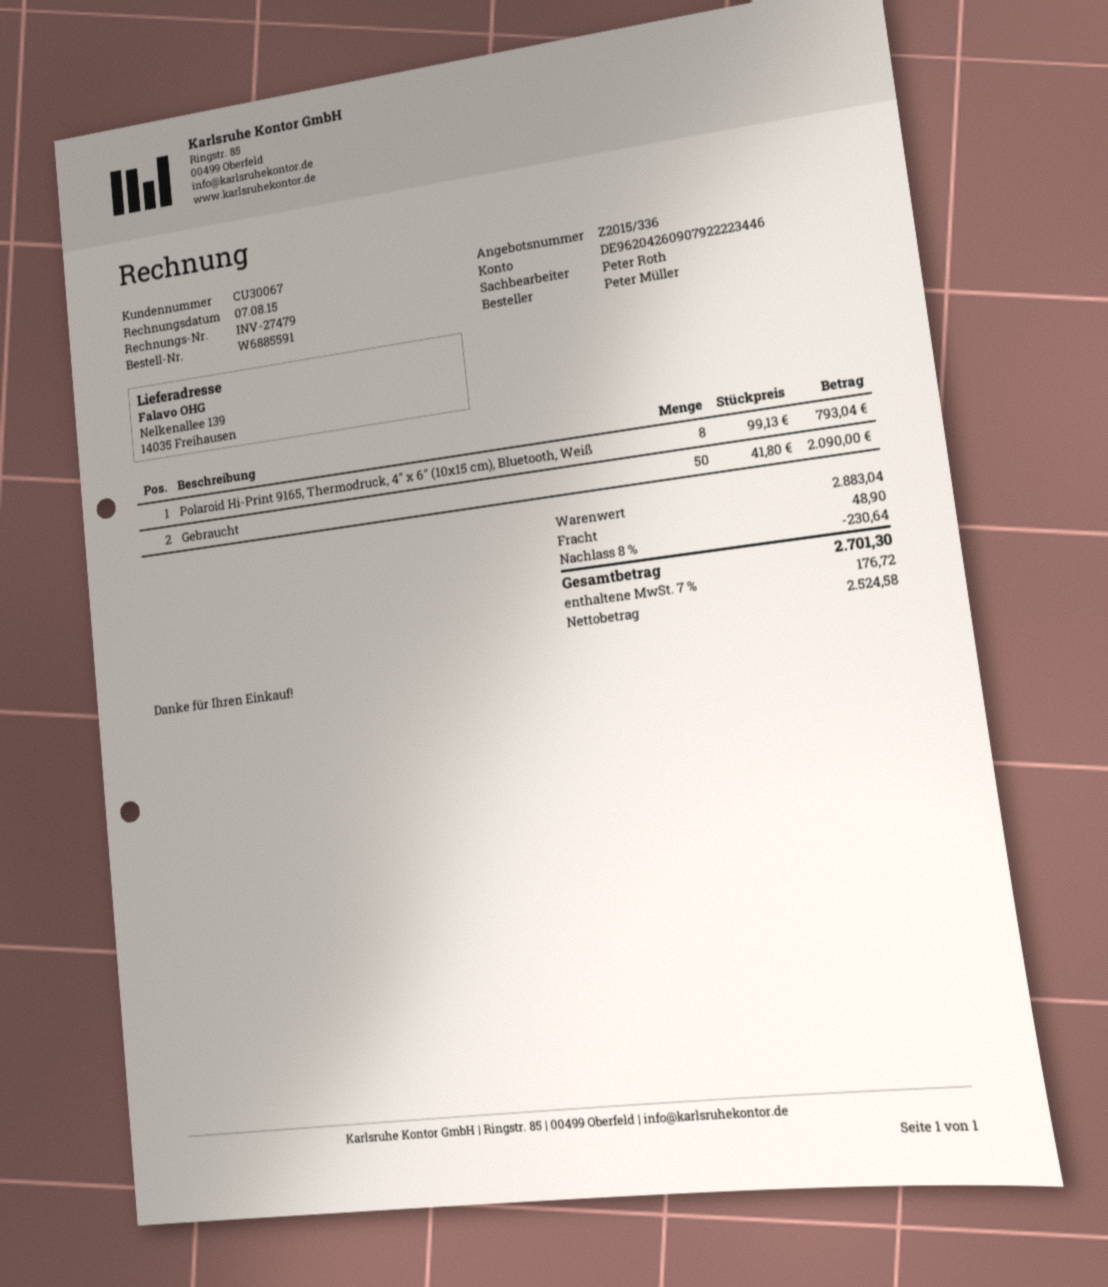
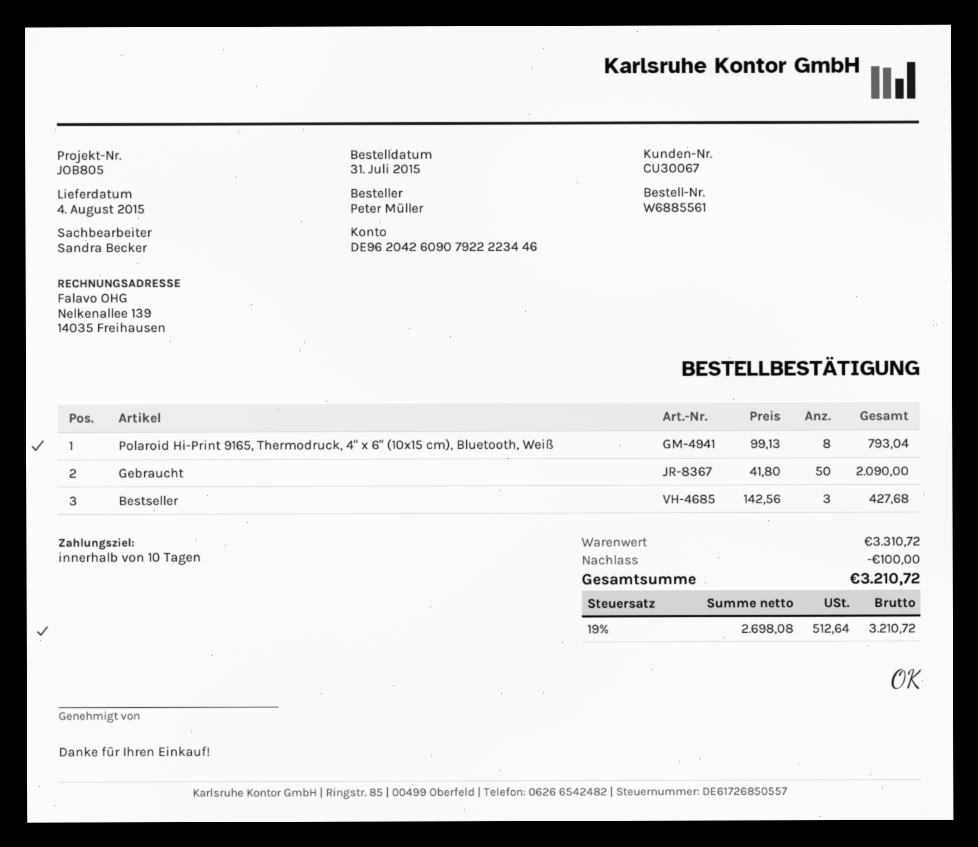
order number: W6885591 -> W6885561
sales rep: Peter Roth -> Sandra Becker
Bestseller: none -> 3 x 142.56 = 427.68
subtotal: 2883.04 -> 3310.72
discount: 230.64 -> 100.00
shipping: 48.90 -> none
net: 2524.58 -> 2698.08
tax: 7% = 176.72 -> 19% = 512.64
total: 2701.30 -> 3210.72

